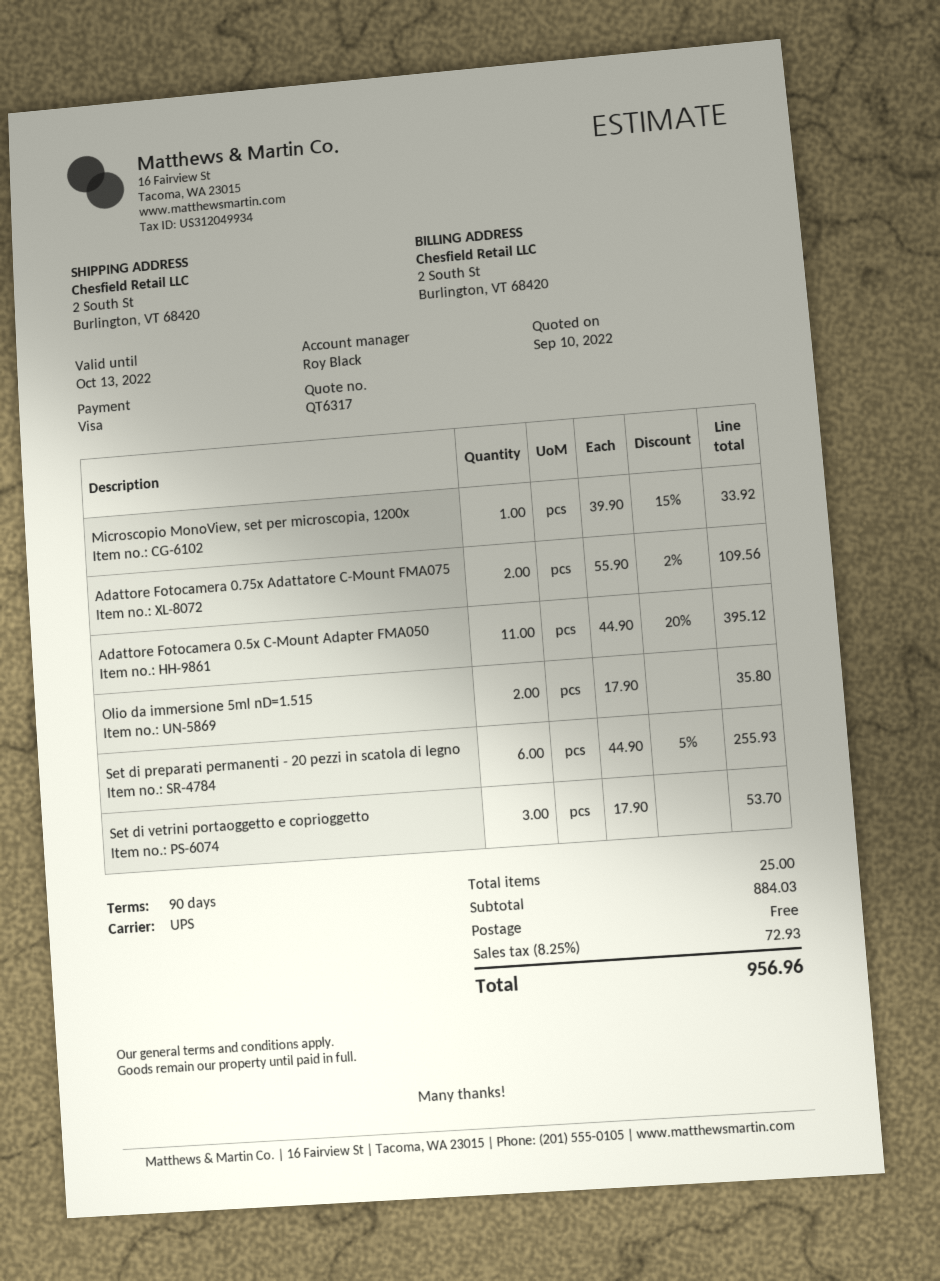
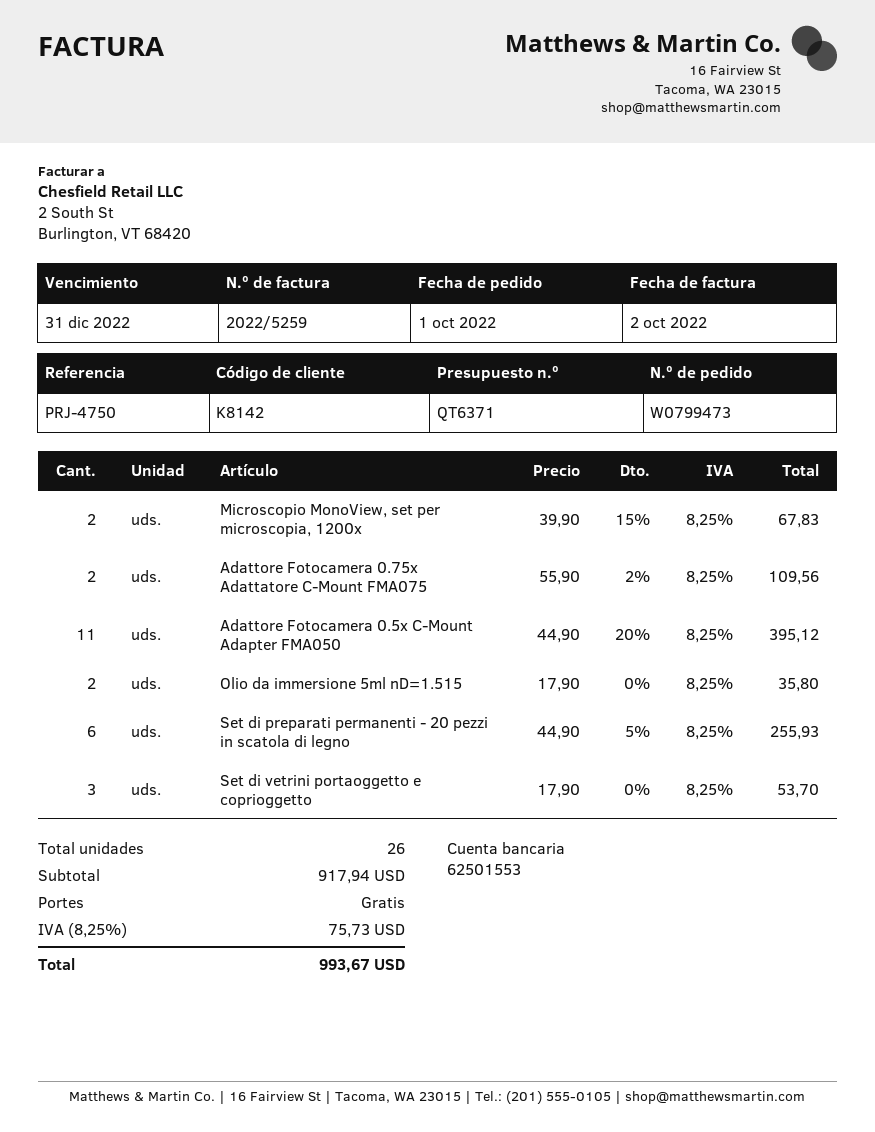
quote number: QT6317 -> QT6371
Microscopio MonoView, set per microscopia, 1200x: 1 x 39.90 - 15% = 33.92 -> 2 x 39.90 - 15% = 67.83
total quantity: 25 -> 26
subtotal: 884.03 -> 917.94
tax: 8.25% = 72.93 -> 8.25% = 75.73
total: 956.96 -> 993.67

